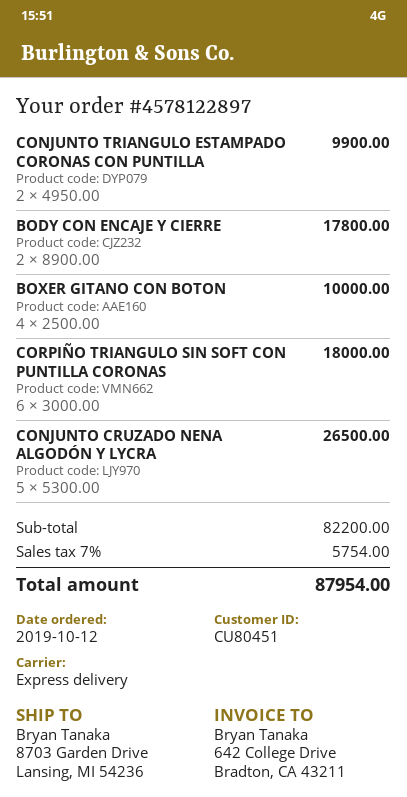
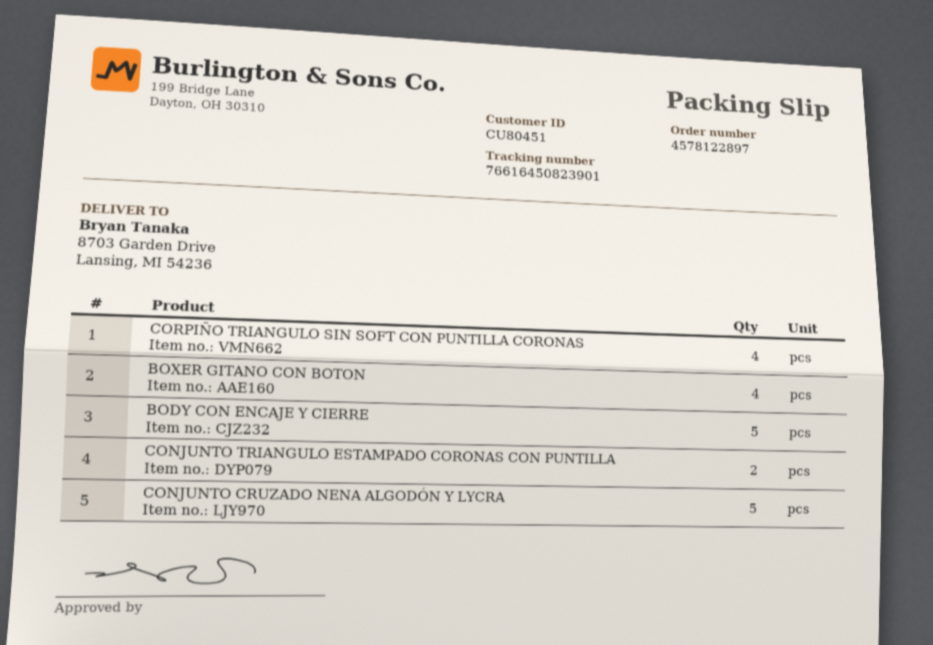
BODY CON ENCAJE Y CIERRE: 2 -> 5
CORPIÑO TRIANGULO SIN SOFT CON PUNTILLA CORONAS: 6 -> 4

